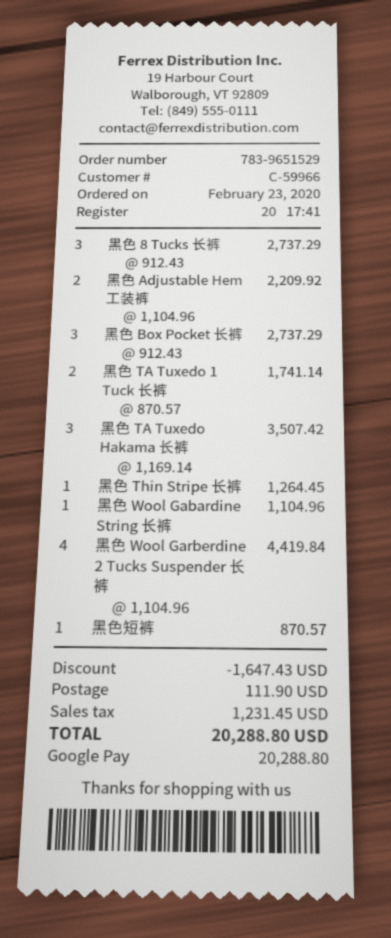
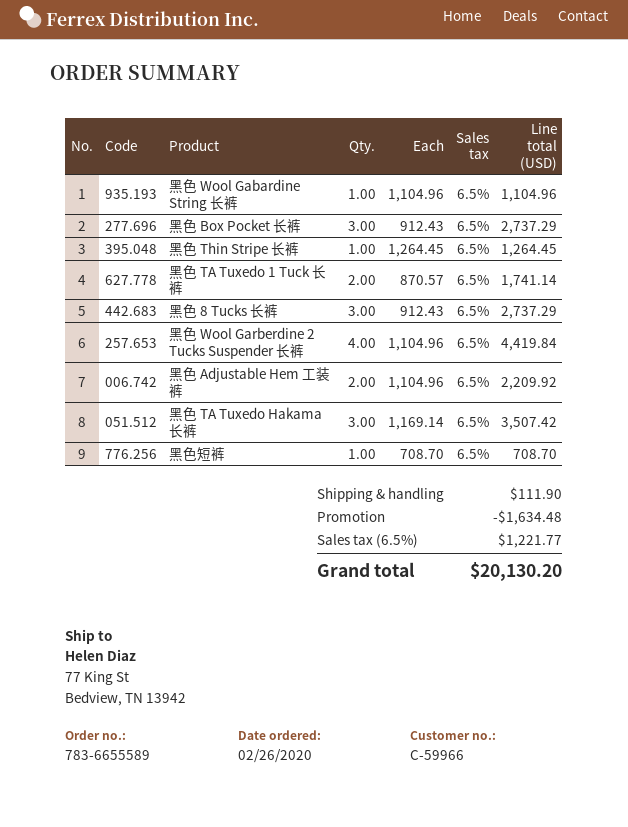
order number: 783-9651529 -> 783-6655589
order date: 2020-02-23 -> 2020-02-26
黑色短裤: 1 x 870.57 = 870.57 -> 1 x 708.70 = 708.70
discount: 1647.43 -> 1634.48
tax: 1231.45 -> 1221.77
total: 20288.80 -> 20130.20

